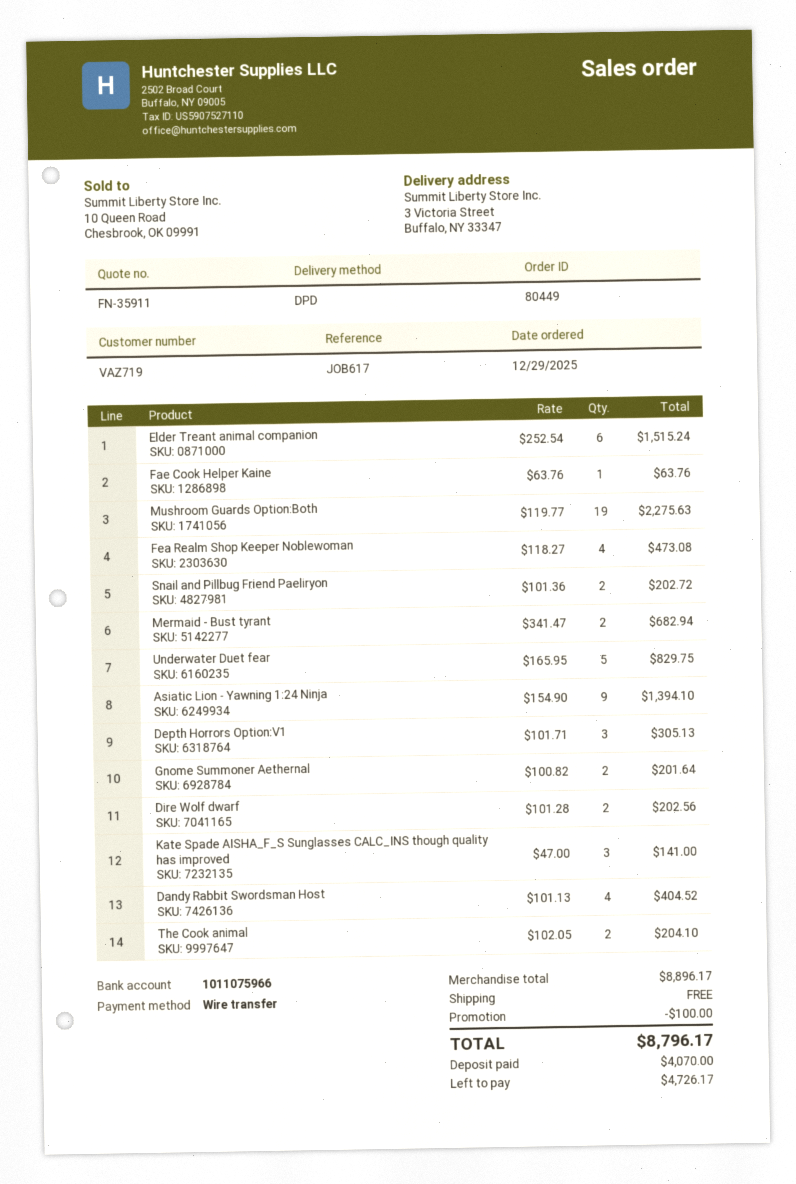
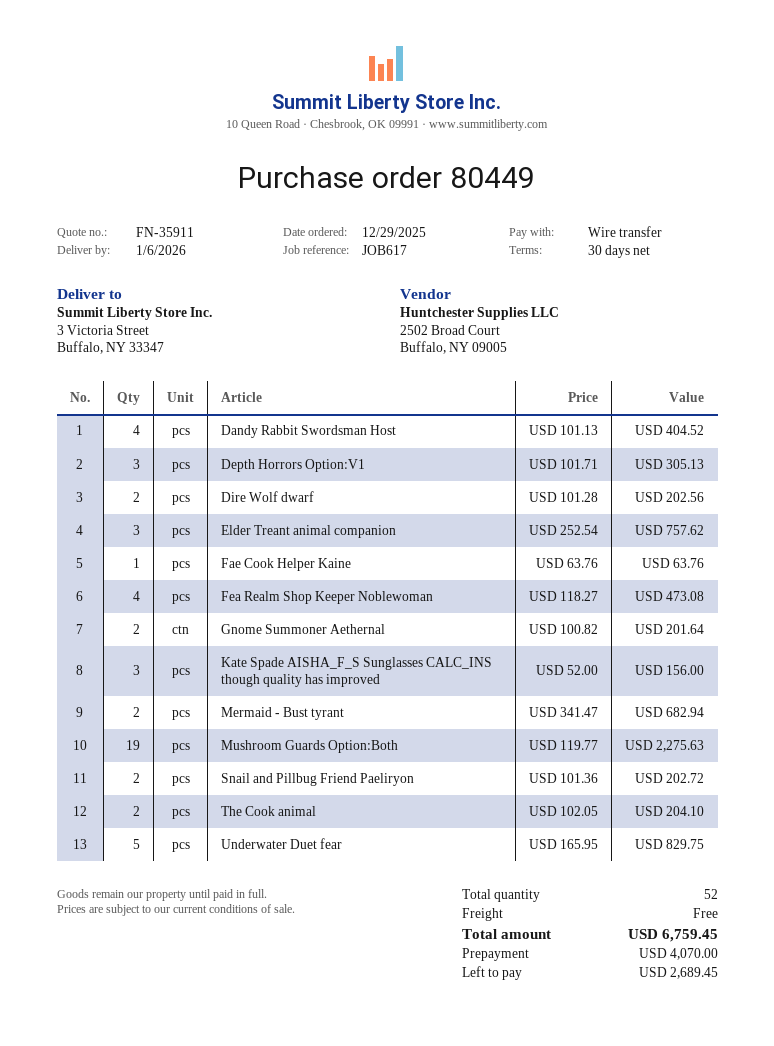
Elder Treant animal companion: 6 x 252.54 = 1515.24 -> 3 x 252.54 = 757.62
Asiatic Lion - Yawning 1:24 Ninja: 9 x 154.90 = 1394.10 -> none
Kate Spade AISHA_F_S Sunglasses CALC_INS though quality has improved: 3 x 47.00 = 141.00 -> 3 x 52.00 = 156.00
discount: 100.00 -> none
total: 8796.17 -> 6759.45
balance: 4726.17 -> 2689.45

